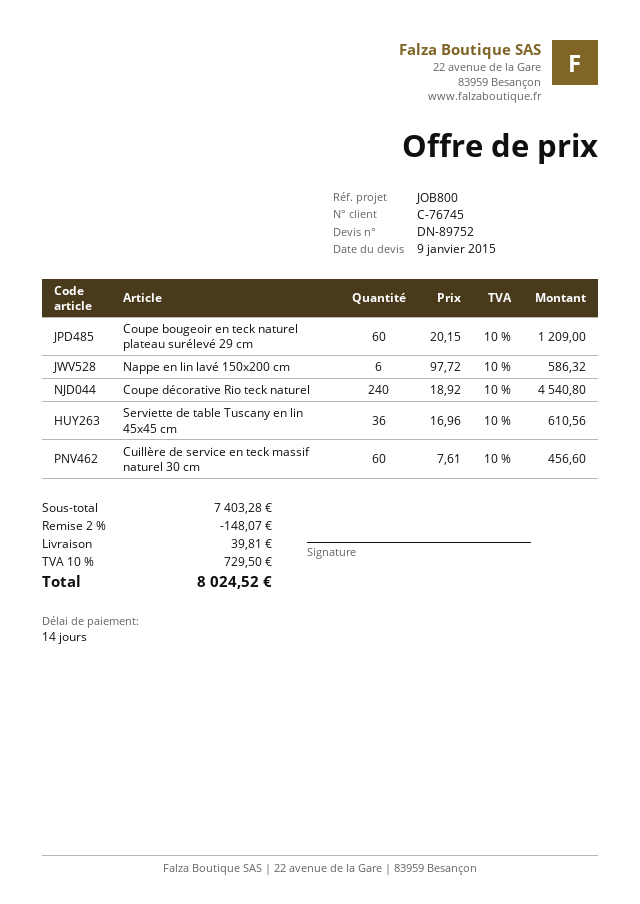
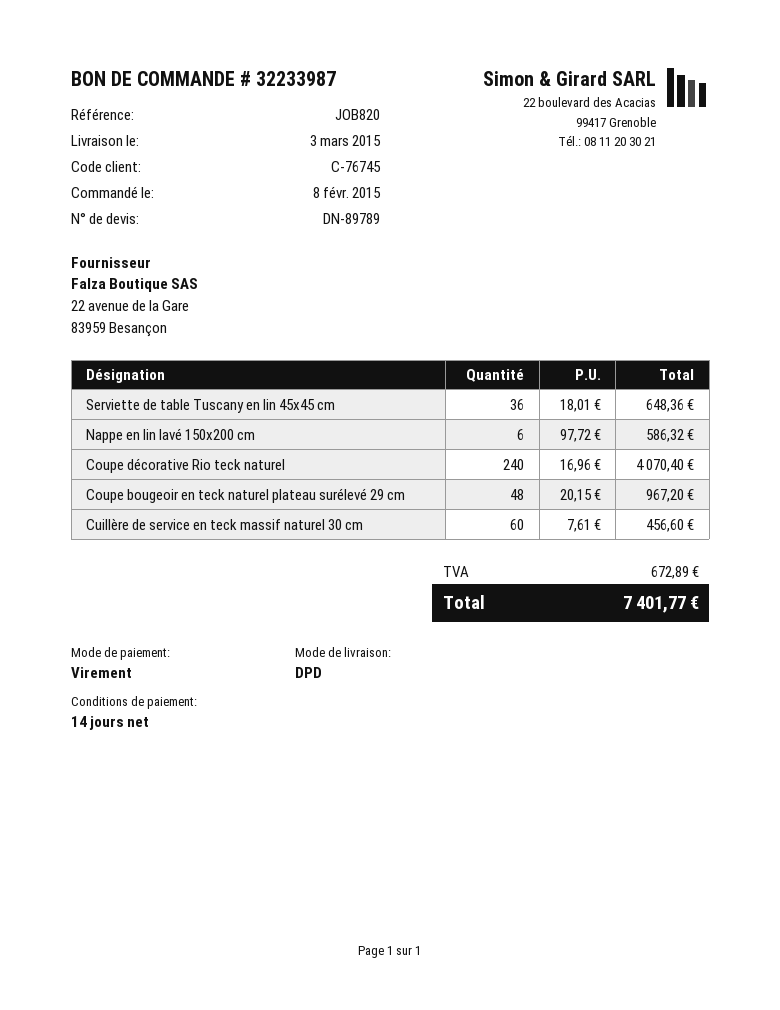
quote number: DN-89752 -> DN-89789
reference: JOB800 -> JOB820
Coupe bougeoir en teck naturel plateau surélevé 29 cm: 60 x 20.15 = 1209.00 -> 48 x 20.15 = 967.20
Coupe décorative Rio teck naturel: 240 x 18.92 = 4540.80 -> 240 x 16.96 = 4070.40
Serviette de table Tuscany en lin 45x45 cm: 36 x 16.96 = 610.56 -> 36 x 18.01 = 648.36
discount: 2% = 148.07 -> none
shipping: 39.81 -> none
tax: 729.50 -> 672.89
total: 8024.52 -> 7401.77

